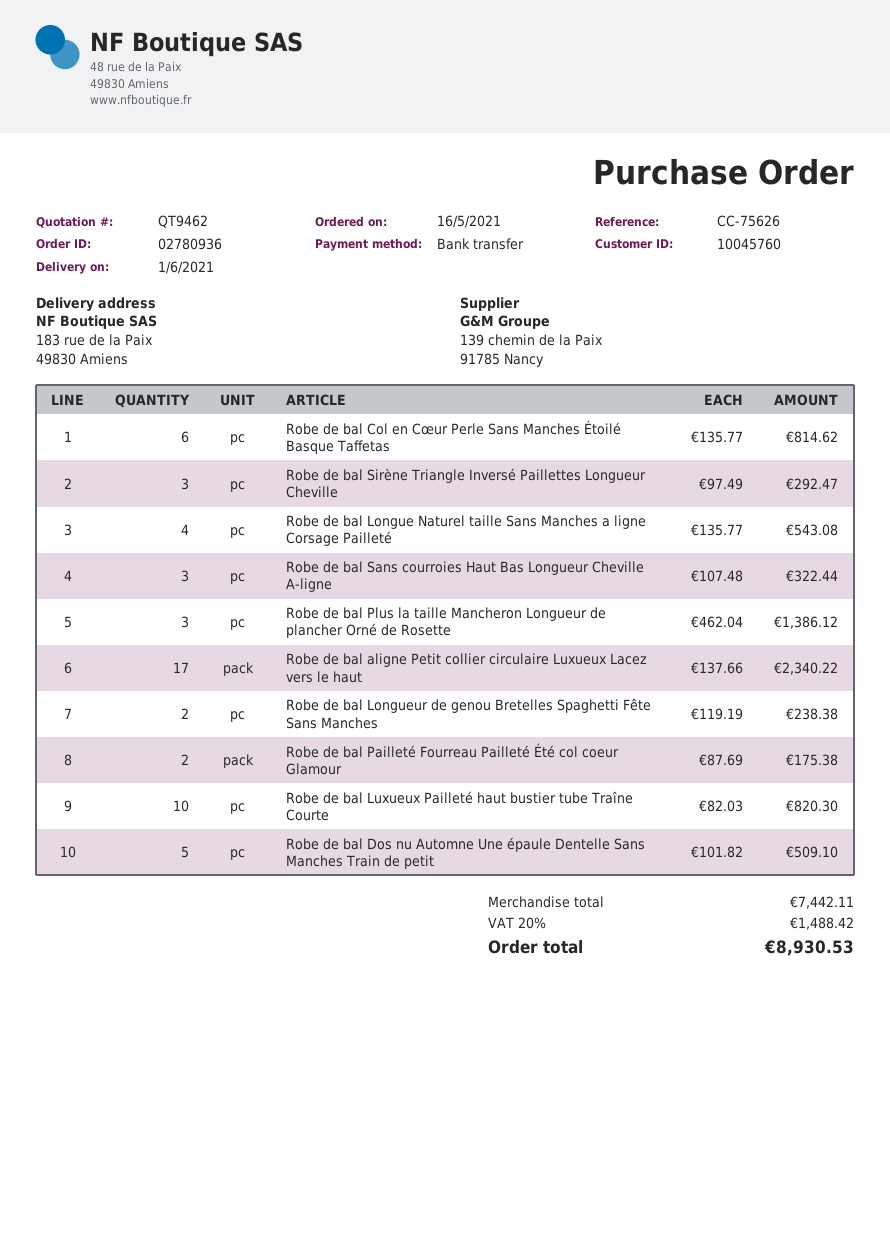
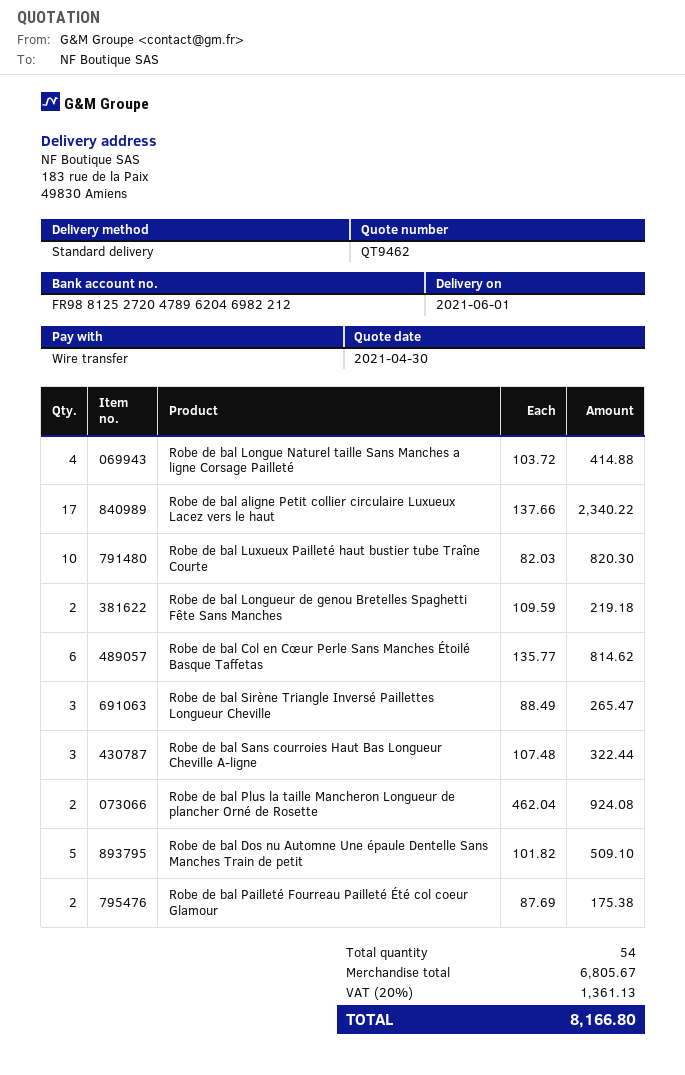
Robe de bal Sirène Triangle Inversé Paillettes Longueur Cheville: 3 x 97.49 = 292.47 -> 3 x 88.49 = 265.47
Robe de bal Longue Naturel taille Sans Manches a ligne Corsage Pailleté: 4 x 135.77 = 543.08 -> 4 x 103.72 = 414.88
Robe de bal Plus la taille Mancheron Longueur de plancher Orné de Rosette: 3 x 462.04 = 1386.12 -> 2 x 462.04 = 924.08
Robe de bal Longueur de genou Bretelles Spaghetti Fête Sans Manches: 2 x 119.19 = 238.38 -> 2 x 109.59 = 219.18
subtotal: 7442.11 -> 6805.67
tax: 20% = 1488.42 -> 20% = 1361.13
total: 8930.53 -> 8166.80

